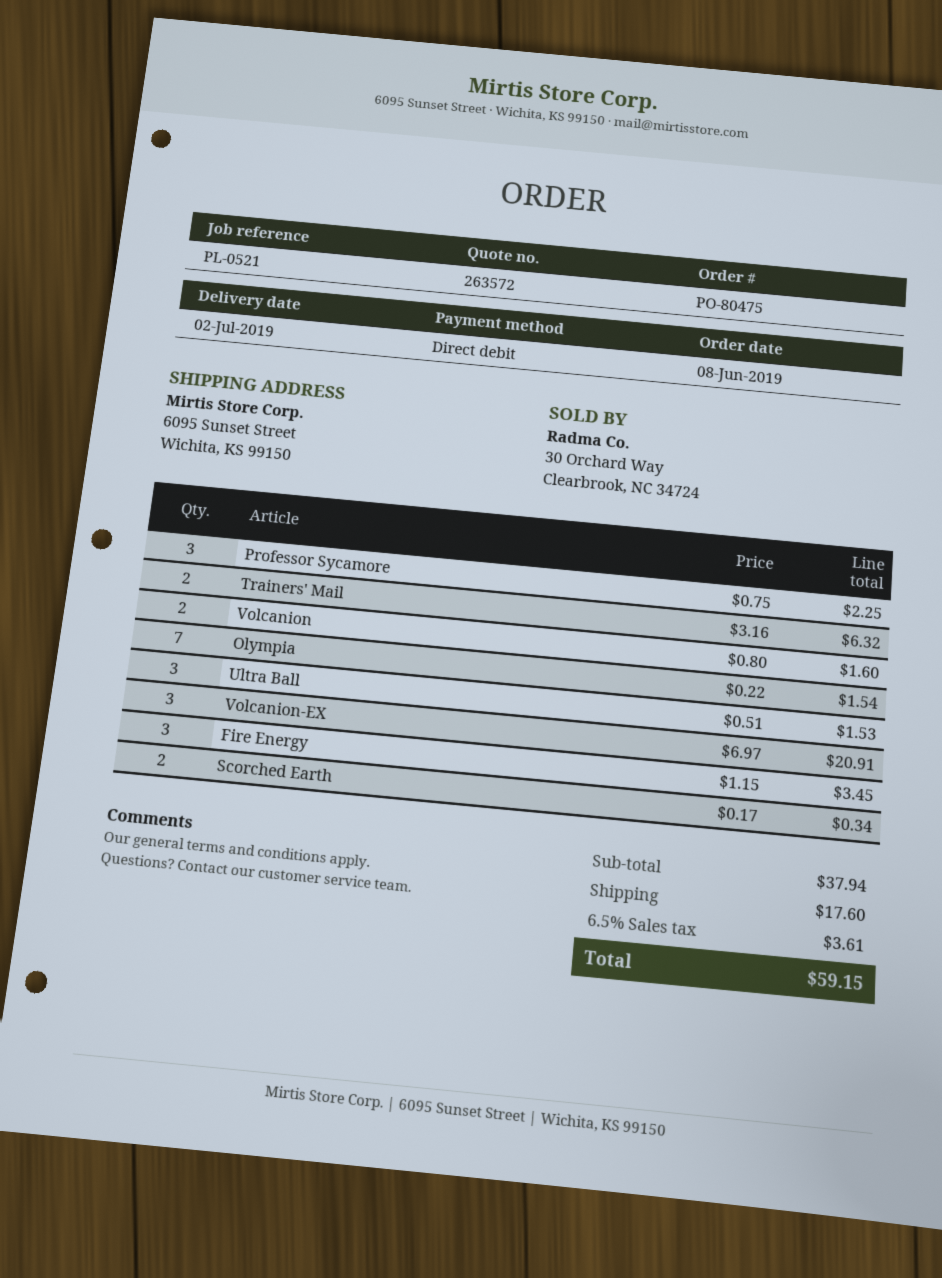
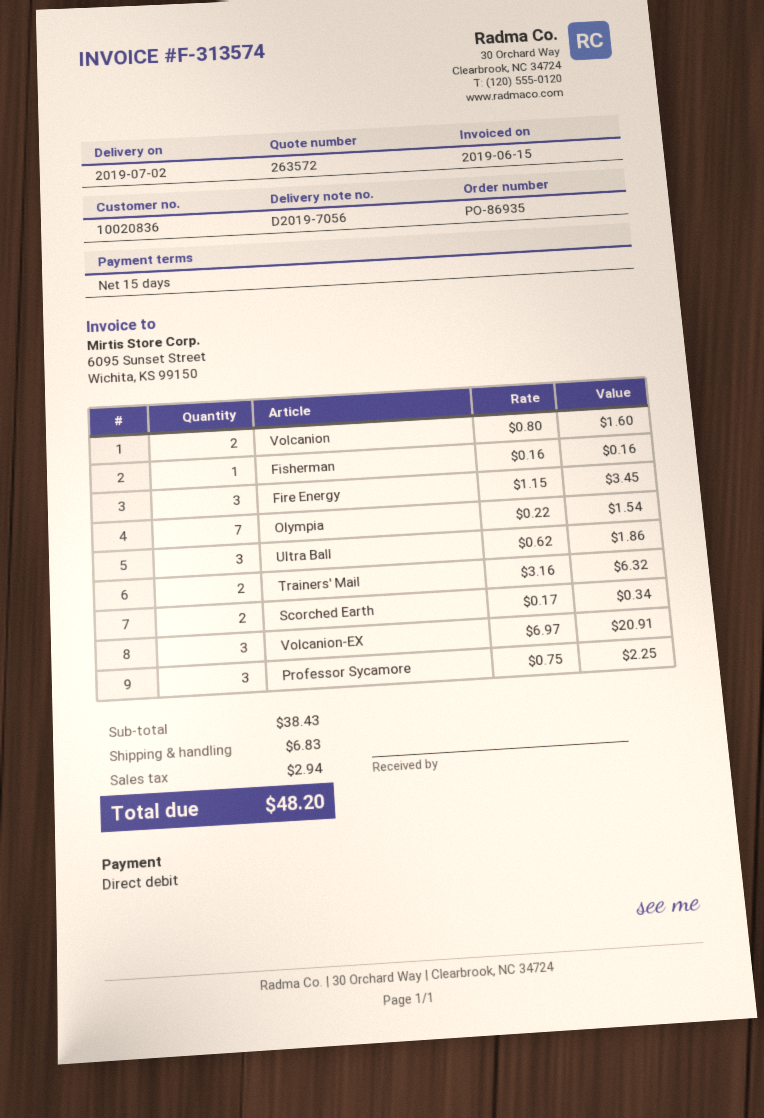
order number: PO-80475 -> PO-86935
Ultra Ball: 3 x 0.51 = 1.53 -> 3 x 0.62 = 1.86
Fisherman: none -> 1 x 0.16 = 0.16
subtotal: 37.94 -> 38.43
shipping: 17.60 -> 6.83
tax: 3.61 -> 2.94
total: 59.15 -> 48.20

